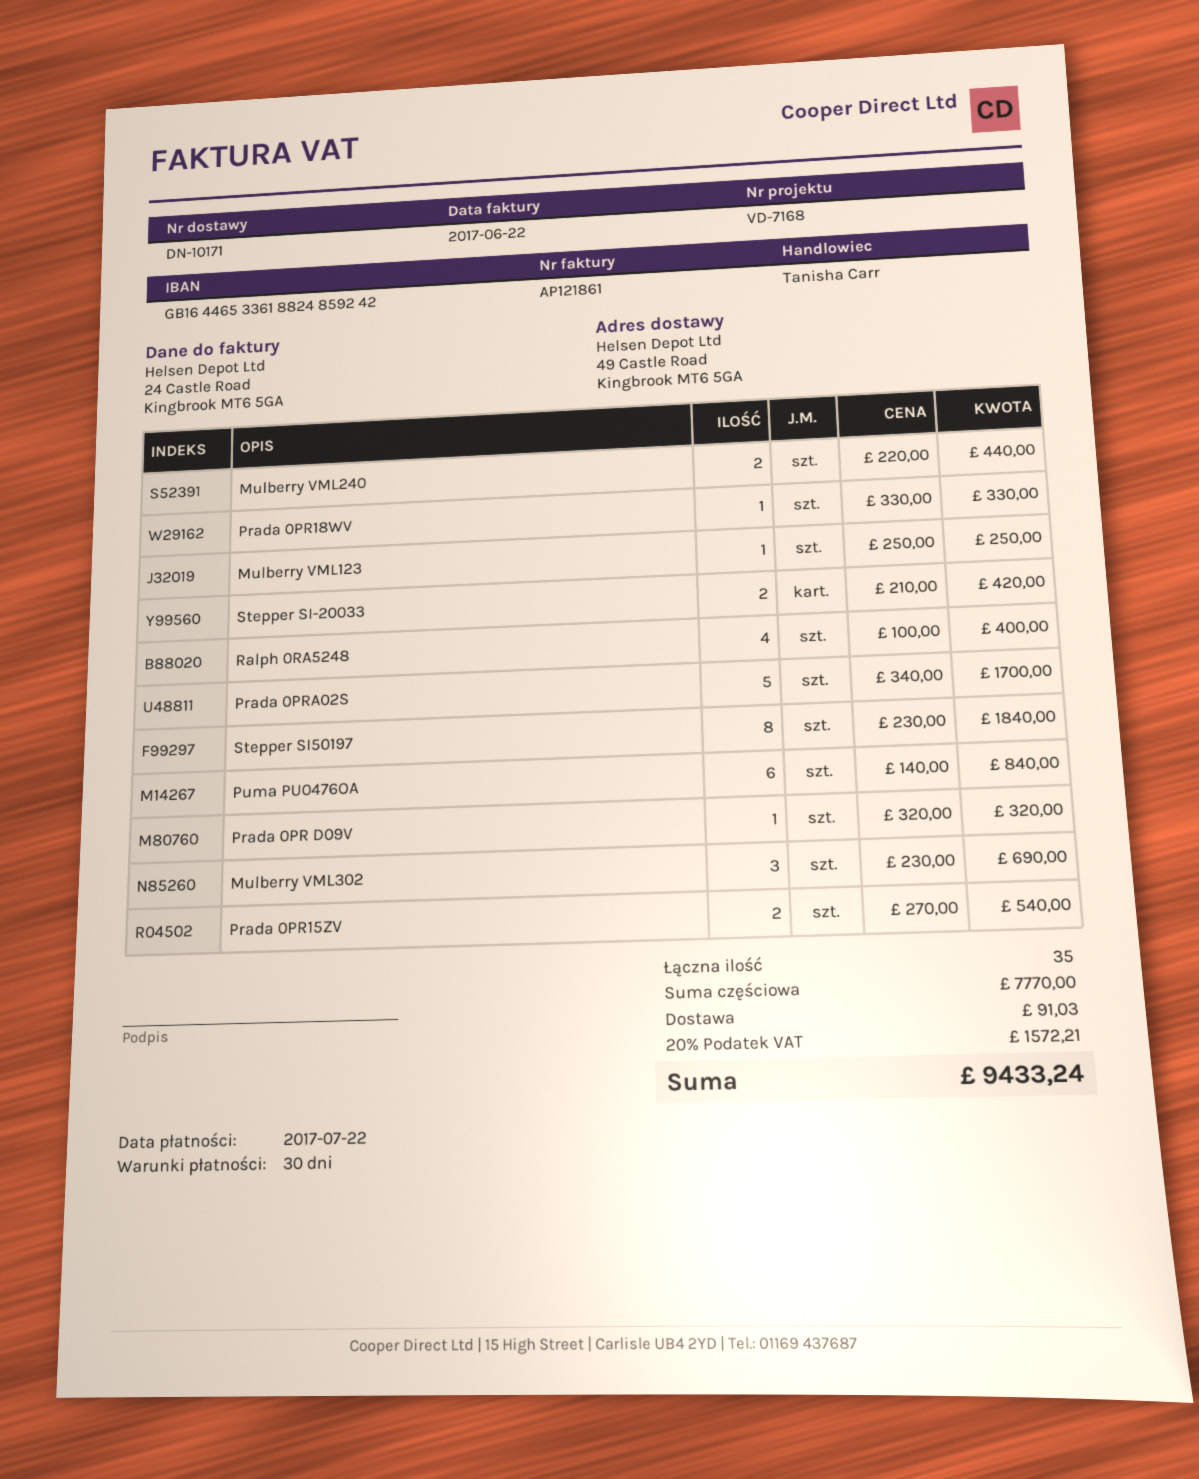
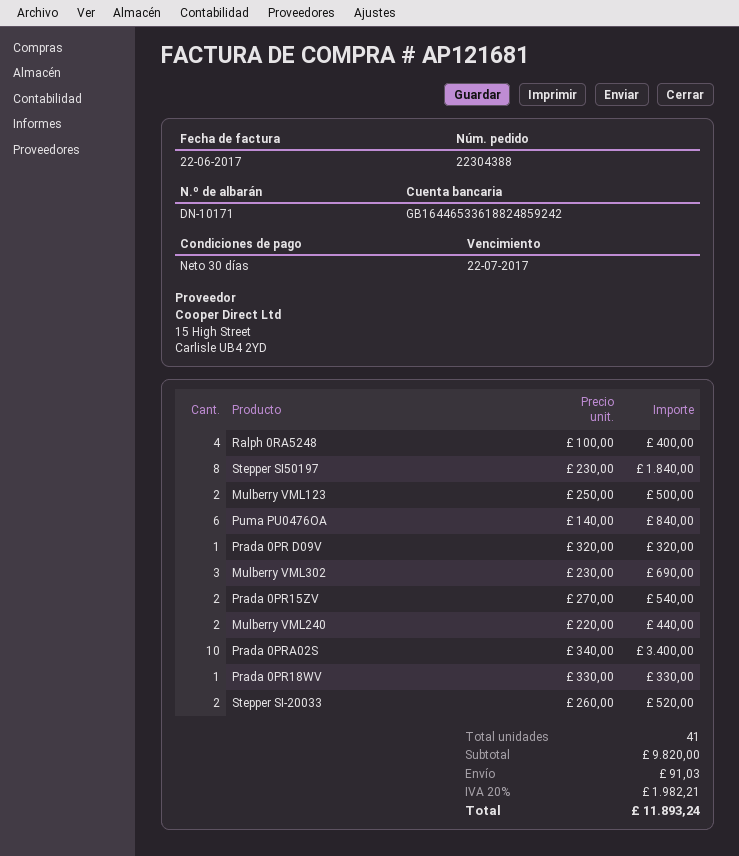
invoice number: AP121861 -> AP121681
Mulberry VML123: 1 x 250.00 = 250.00 -> 2 x 250.00 = 500.00
Stepper SI-20033: 2 x 210.00 = 420.00 -> 2 x 260.00 = 520.00
Prada 0PRA02S: 5 x 340.00 = 1700.00 -> 10 x 340.00 = 3400.00
total quantity: 35 -> 41
subtotal: 7770.00 -> 9820.00
tax: 20% = 1572.21 -> 20% = 1982.21
total: 9433.24 -> 11893.24

